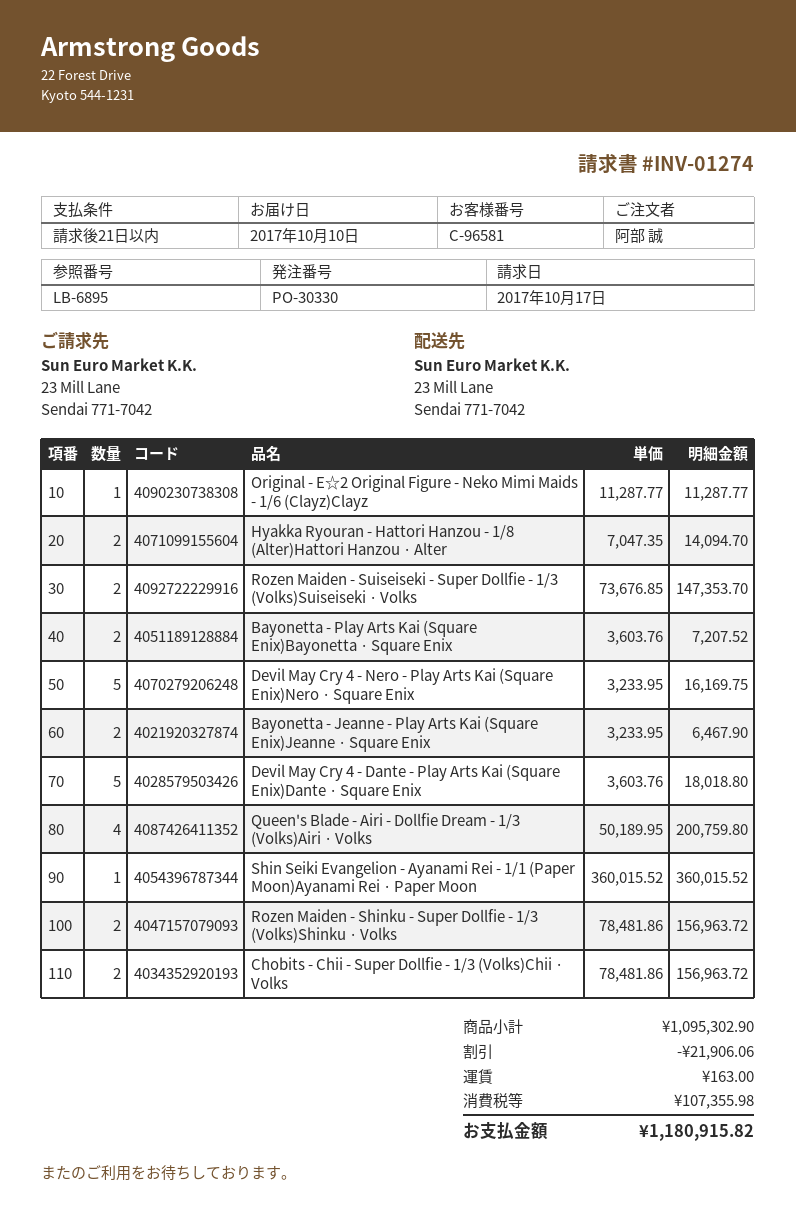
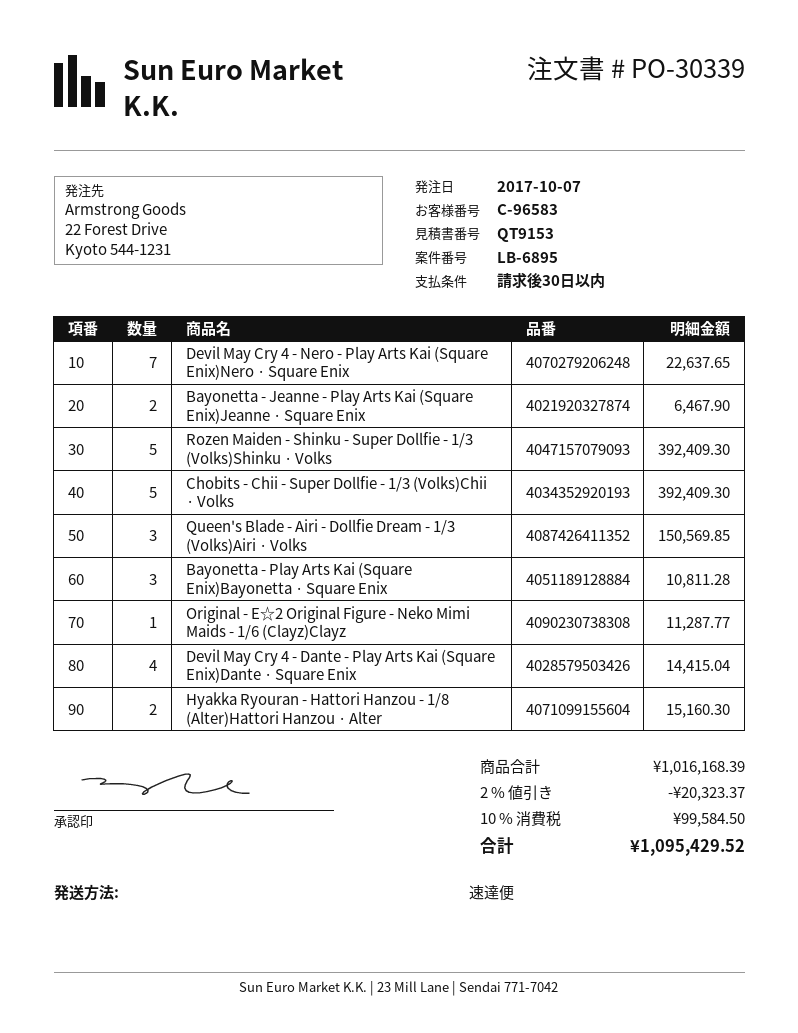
order number: PO-30330 -> PO-30339
payment terms: 21 days -> 30 days
customer number: C-96581 -> C-96583
Hyakka Ryouran - Hattori Hanzou - 1/8 (Alter)Hattori Hanzou · Alter: 2 for 14094.70 -> 2 for 15160.30
Rozen Maiden - Suiseiseki - Super Dollfie - 1/3 (Volks)Suiseiseki · Volks: 2 for 147353.70 -> none
Bayonetta - Play Arts Kai (Square Enix)Bayonetta · Square Enix: 2 for 7207.52 -> 3 for 10811.28
Devil May Cry 4 - Nero - Play Arts Kai (Square Enix)Nero · Square Enix: 5 for 16169.75 -> 7 for 22637.65
Devil May Cry 4 - Dante - Play Arts Kai (Square Enix)Dante · Square Enix: 5 for 18018.80 -> 4 for 14415.04
Queen's Blade - Airi - Dollfie Dream - 1/3 (Volks)Airi · Volks: 4 for 200759.80 -> 3 for 150569.85
Shin Seiki Evangelion - Ayanami Rei - 1/1 (Paper Moon)Ayanami Rei · Paper Moon: 1 for 360015.52 -> none
Rozen Maiden - Shinku - Super Dollfie - 1/3 (Volks)Shinku · Volks: 2 for 156963.72 -> 5 for 392409.30
Chobits - Chii - Super Dollfie - 1/3 (Volks)Chii · Volks: 2 for 156963.72 -> 5 for 392409.30
subtotal: 1095302.90 -> 1016168.39
discount: 21906.06 -> 20323.37
shipping: 163.00 -> none
tax: 107355.98 -> 99584.50
total: 1180915.82 -> 1095429.52

